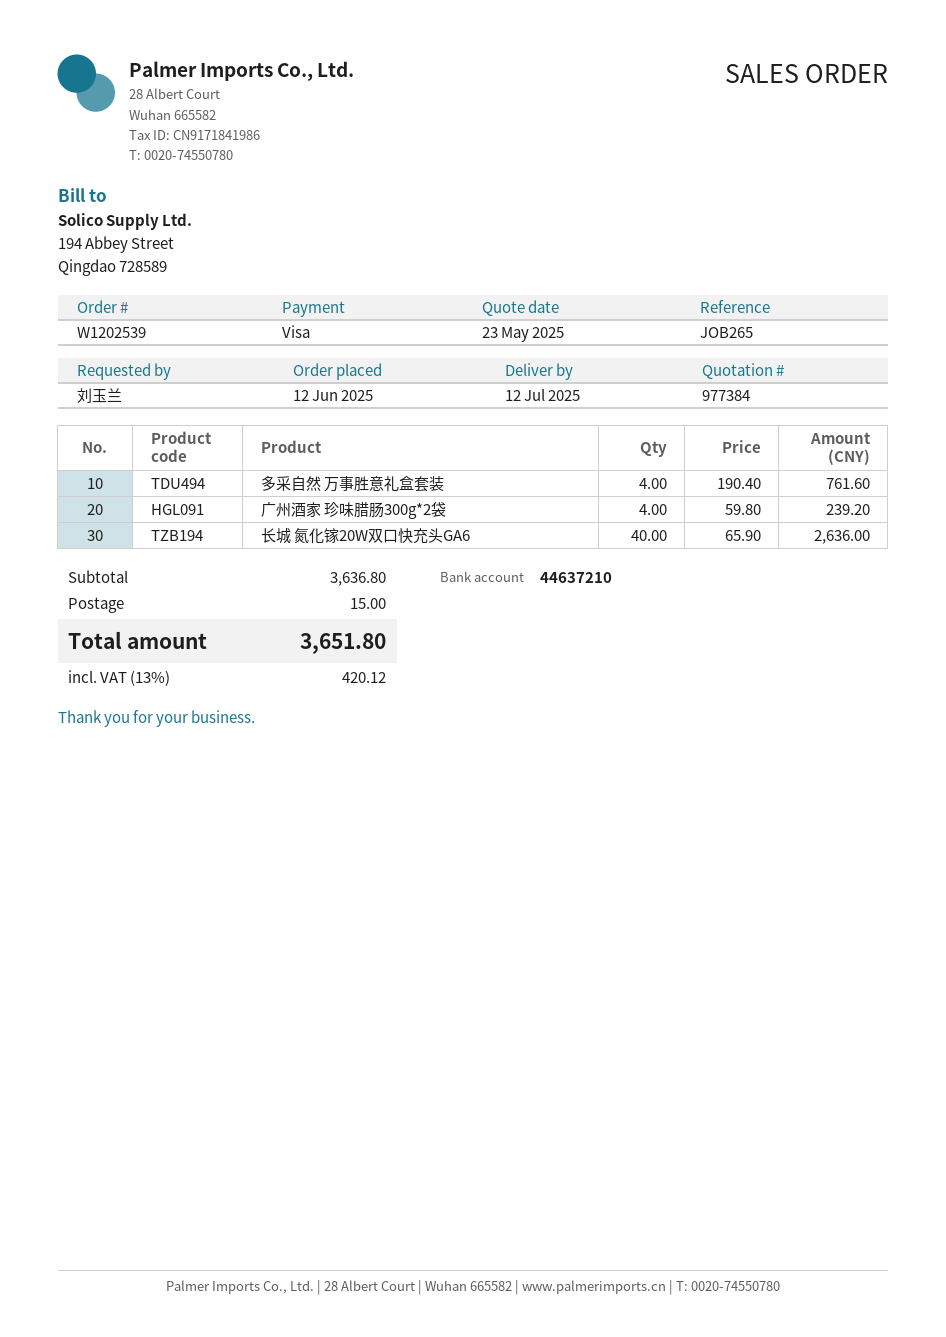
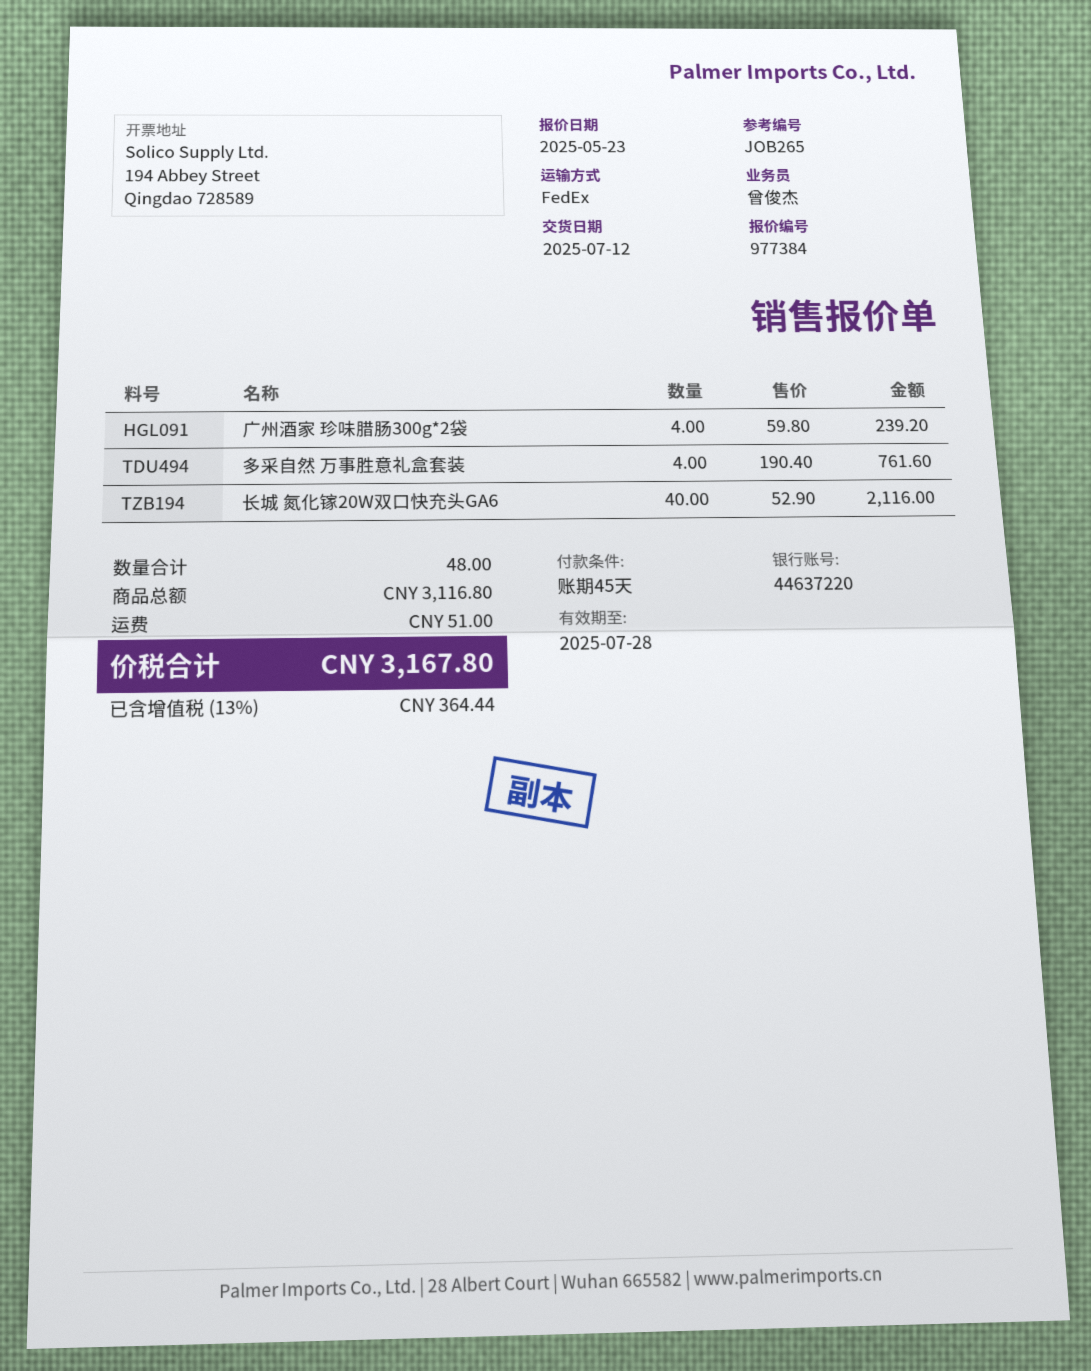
bank account: 44637210 -> 44637220
长城 氮化镓20W双口快充头GA6: 40 x 65.90 = 2636.00 -> 40 x 52.90 = 2116.00
subtotal: 3636.80 -> 3116.80
shipping: 15.00 -> 51.00
tax: 13% = 420.12 -> 13% = 364.44
total: 3651.80 -> 3167.80

